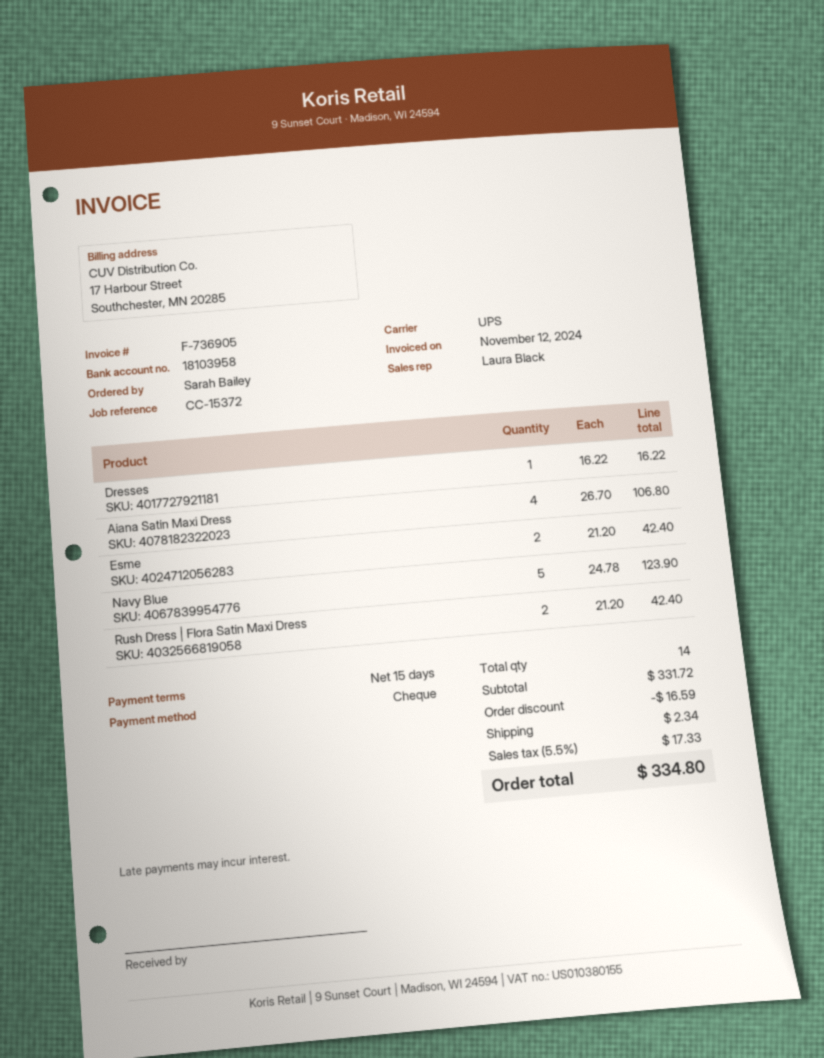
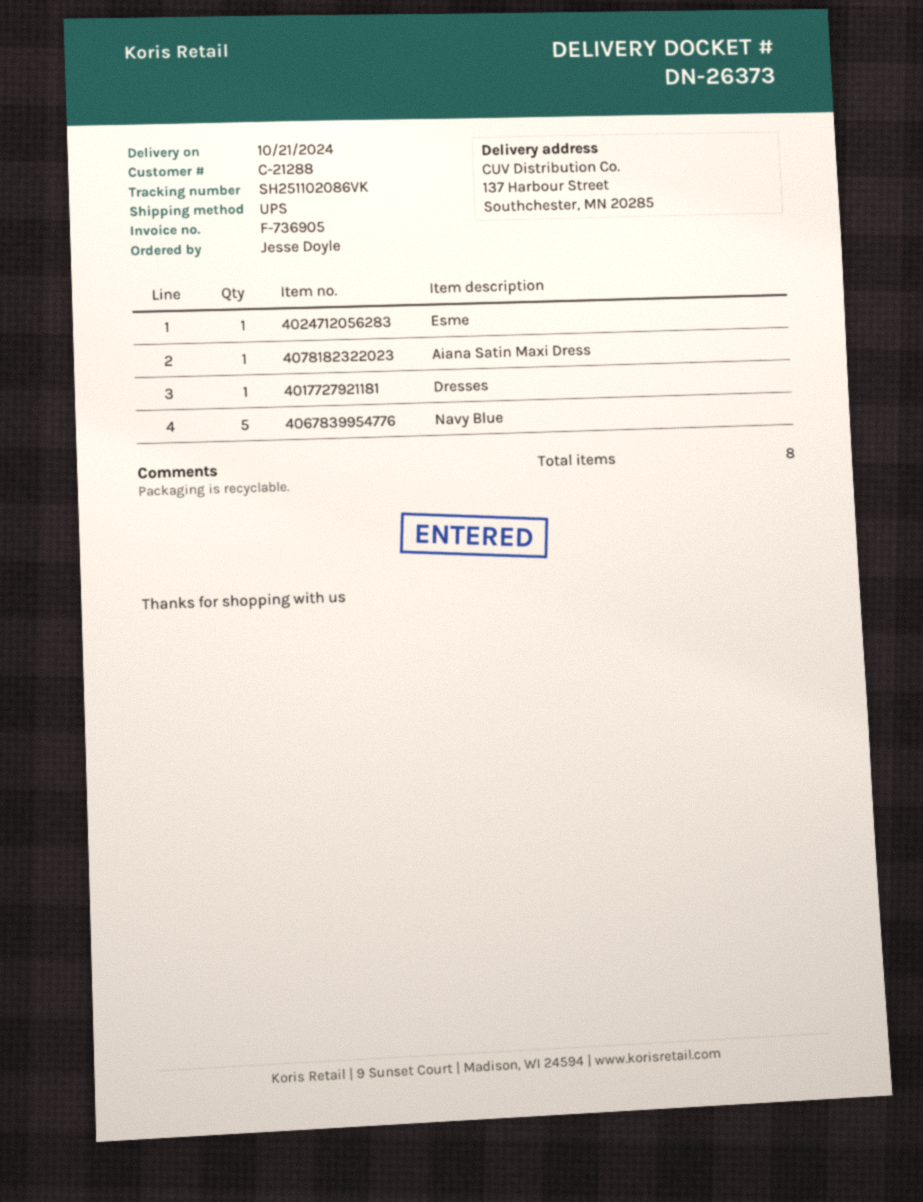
ordered by: Sarah Bailey -> Jesse Doyle
Aiana Satin Maxi Dress: 4 -> 1
Esme: 2 -> 1
Rush Dress | Flora Satin Maxi Dress: 2 -> none
total quantity: 14 -> 8

